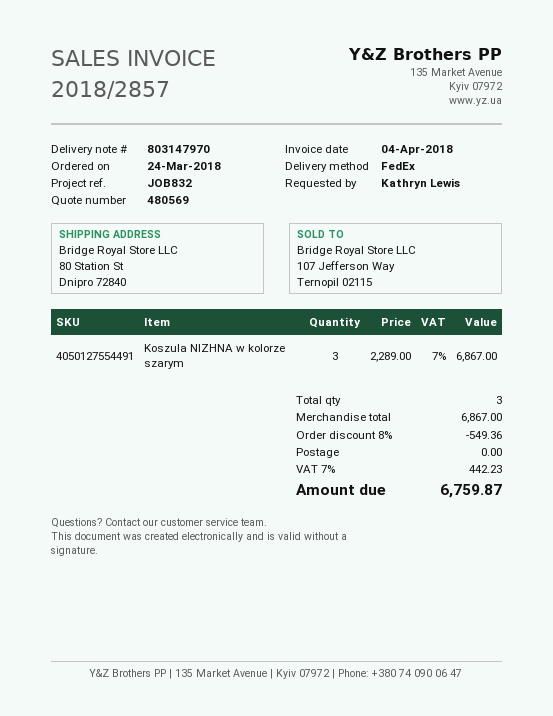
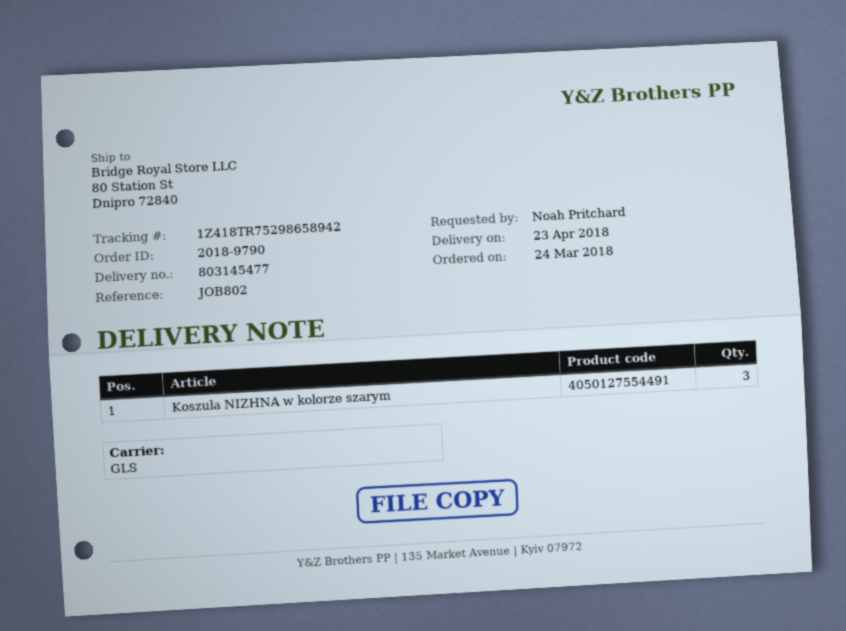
delivery note number: 803147970 -> 803145477
reference: JOB832 -> JOB802
ordered by: Kathryn Lewis -> Noah Pritchard
shipping method: FedEx -> GLS

